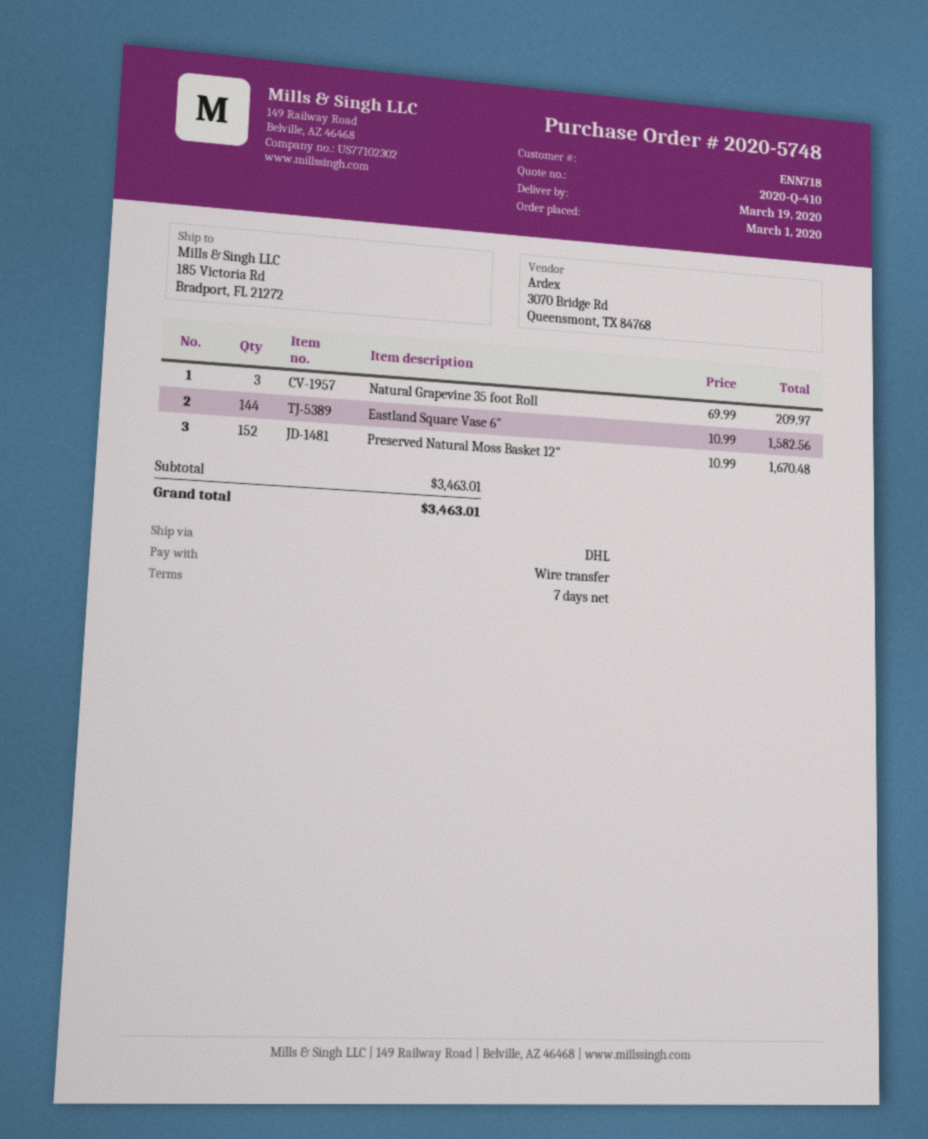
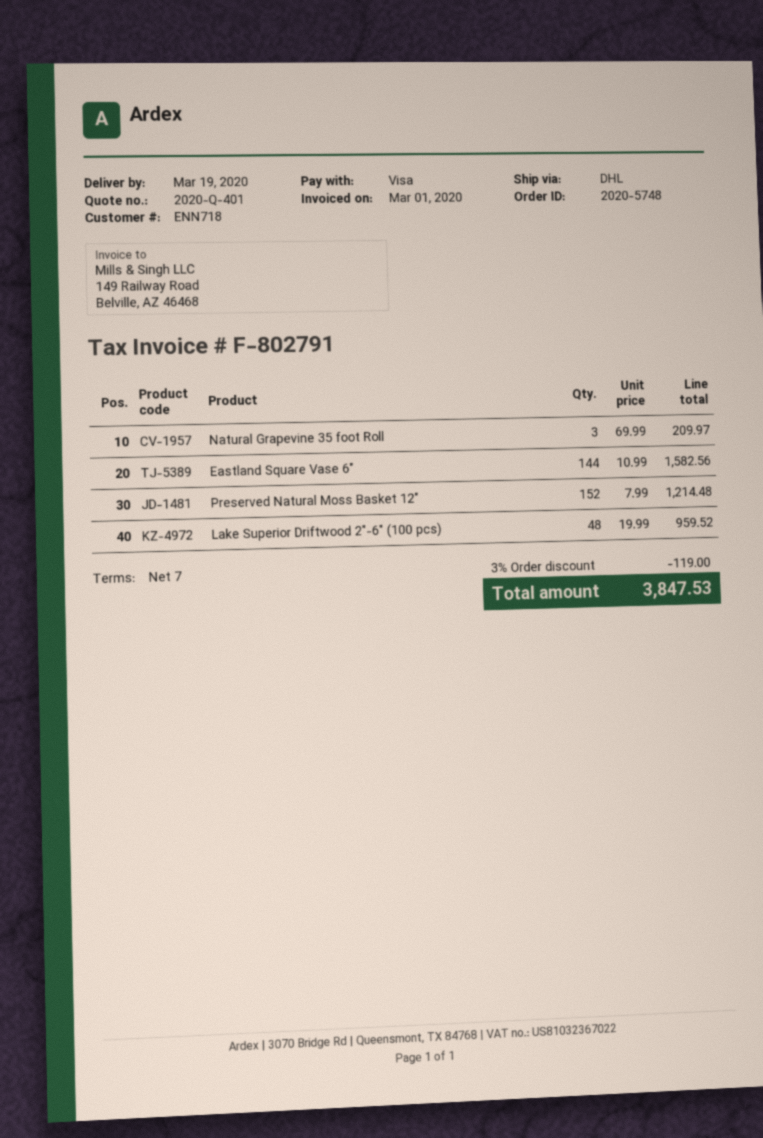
quote number: 2020-Q-410 -> 2020-Q-401
payment method: bank transfer -> Visa
Preserved Natural Moss Basket 12": 152 x 10.99 = 1670.48 -> 152 x 7.99 = 1214.48
Lake Superior Driftwood 2"-6" (100 pcs): none -> 48 x 19.99 = 959.52
discount: none -> 3% = 119.00
total: 3463.01 -> 3847.53

